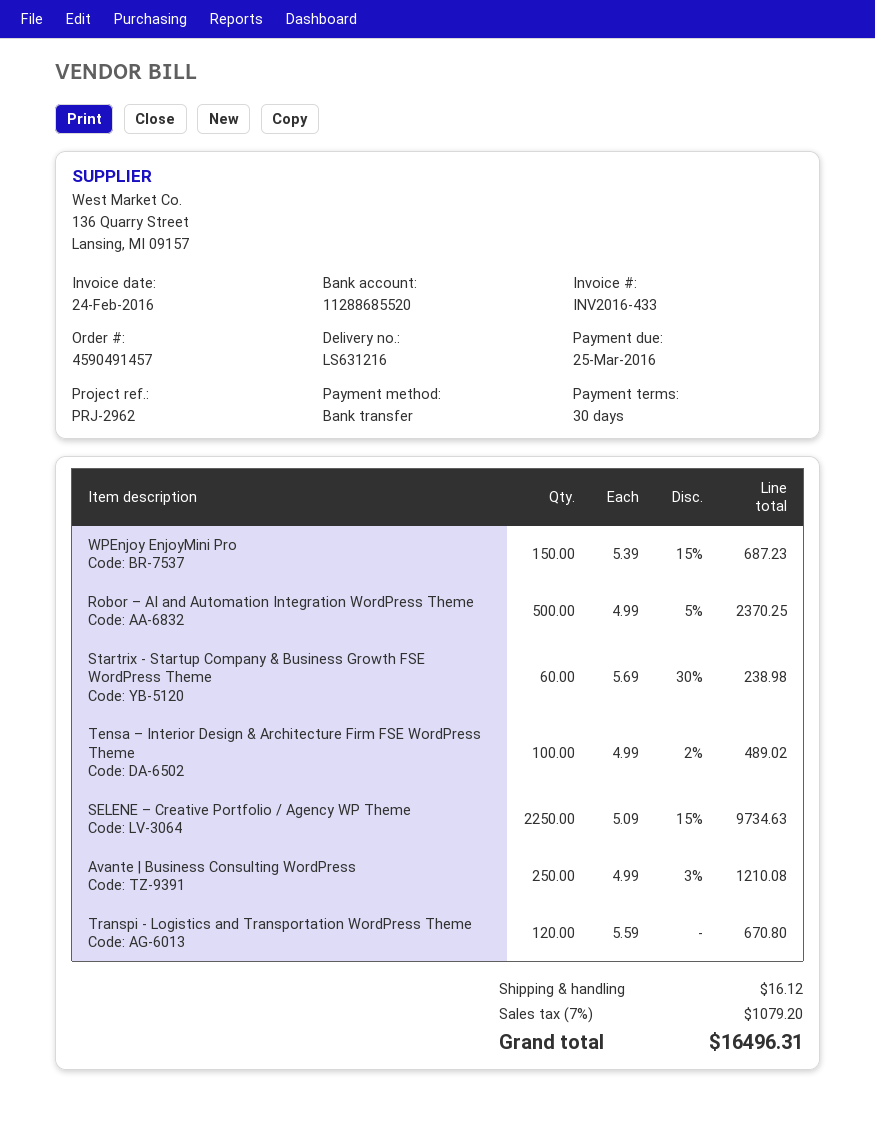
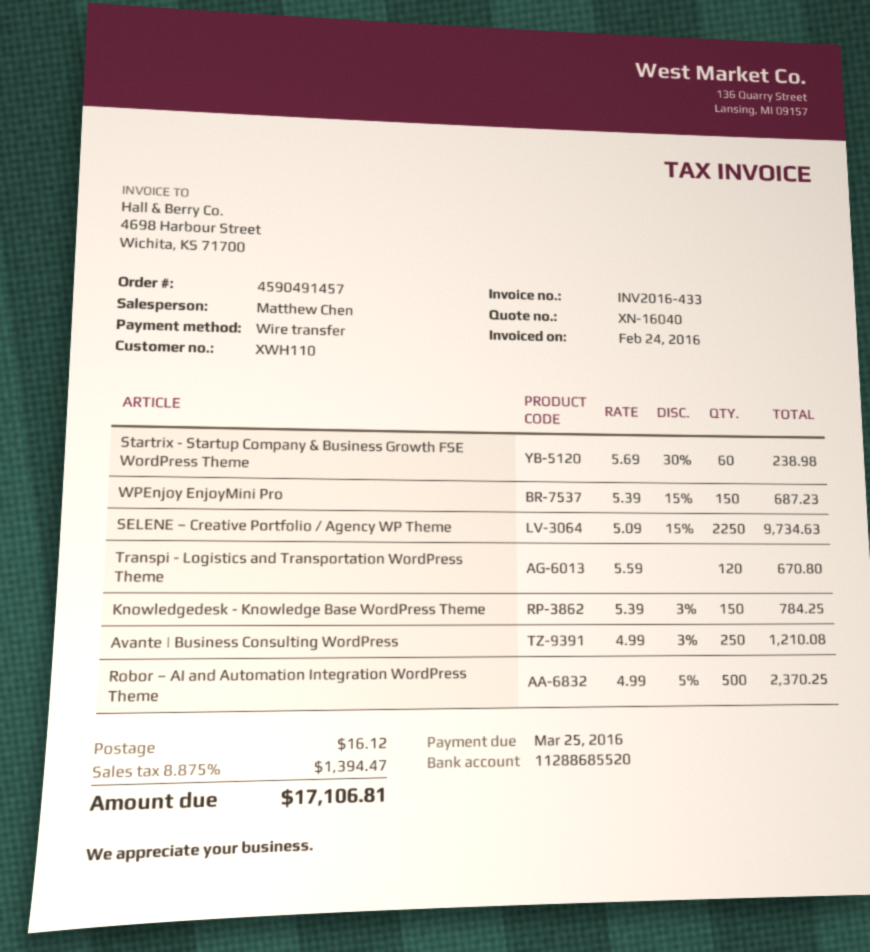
Tensa – Interior Design & Architecture Firm FSE WordPress Theme: 100 x 4.99 - 2% = 489.02 -> none
Knowledgedesk - Knowledge Base WordPress Theme: none -> 150 x 5.39 - 3% = 784.25
tax: 7% = 1079.20 -> 8.875% = 1394.47
total: 16496.31 -> 17106.81

